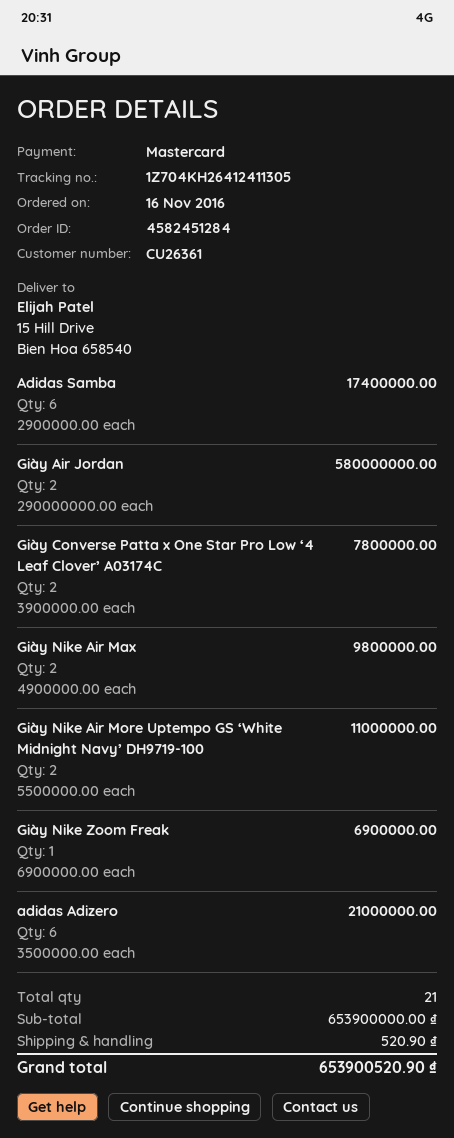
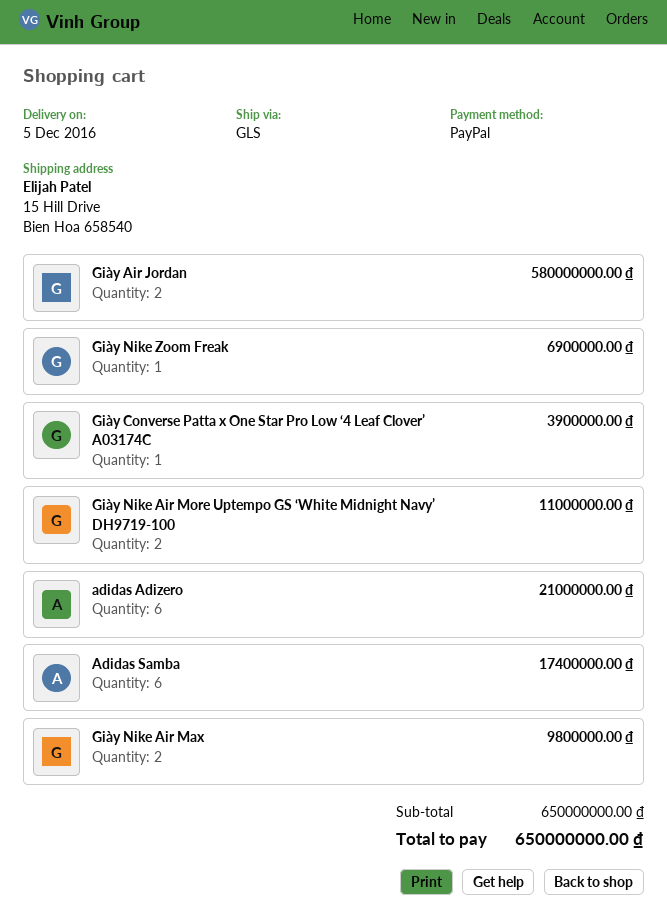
payment method: Mastercard -> PayPal
Giày Converse Patta x One Star Pro Low ‘4 Leaf Clover’ A03174C: 2 for 7800000.00 -> 1 for 3900000.00
subtotal: 653900000.00 -> 650000000.00
shipping: 520.90 -> none
total: 653900520.90 -> 650000000.00

